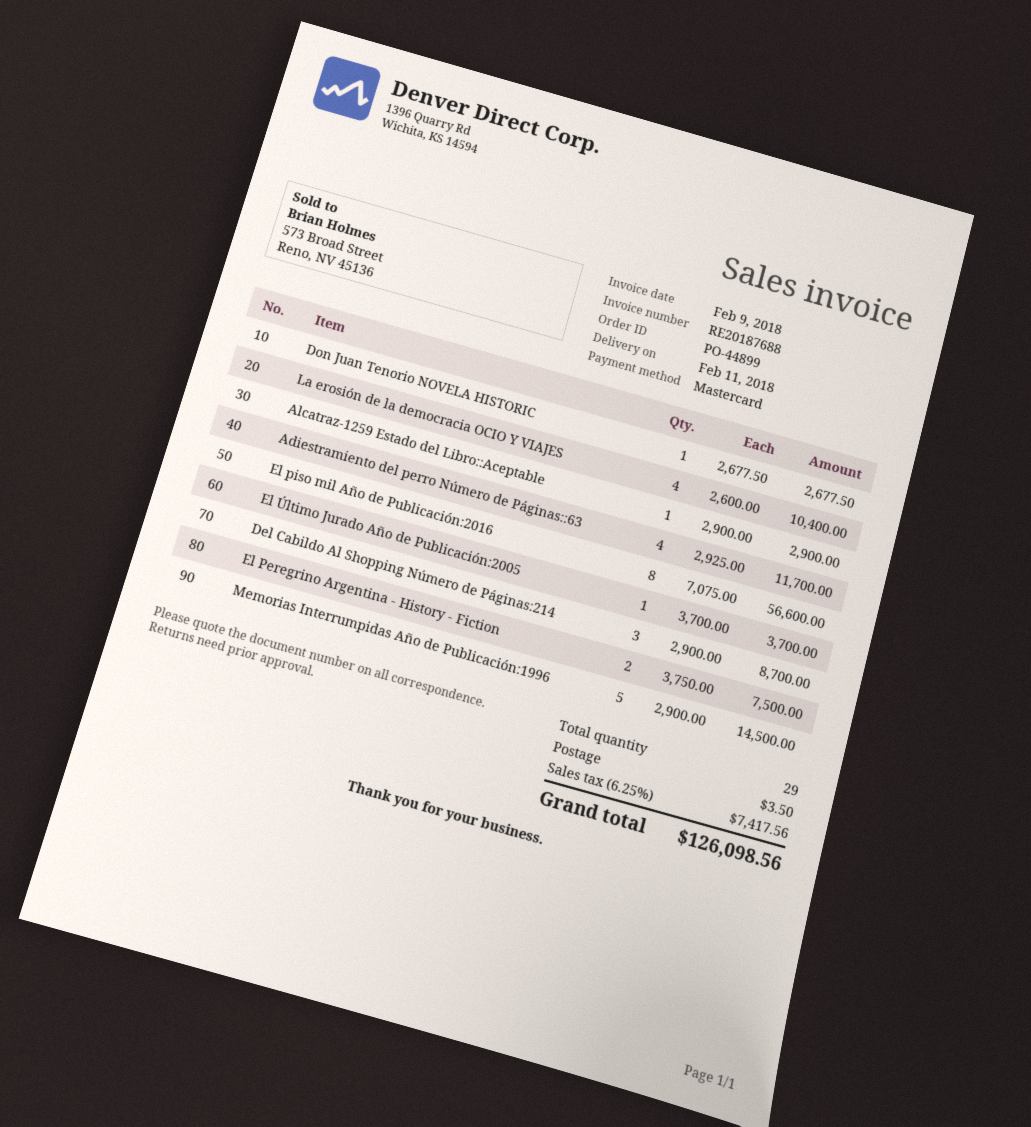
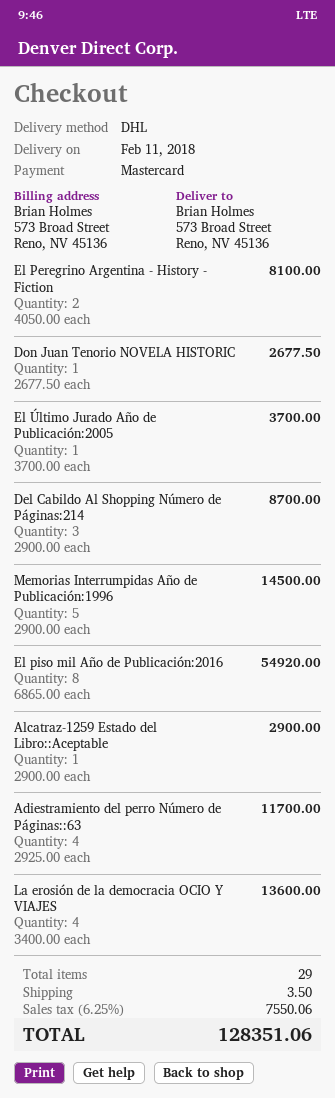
La erosión de la democracia OCIO Y VIAJES: 4 x 2600.00 = 10400.00 -> 4 x 3400.00 = 13600.00
El piso mil Año de Publicación:2016: 8 x 7075.00 = 56600.00 -> 8 x 6865.00 = 54920.00
El Peregrino Argentina - History - Fiction: 2 x 3750.00 = 7500.00 -> 2 x 4050.00 = 8100.00
tax: 6.25% = 7417.56 -> 6.25% = 7550.06
total: 126098.56 -> 128351.06

